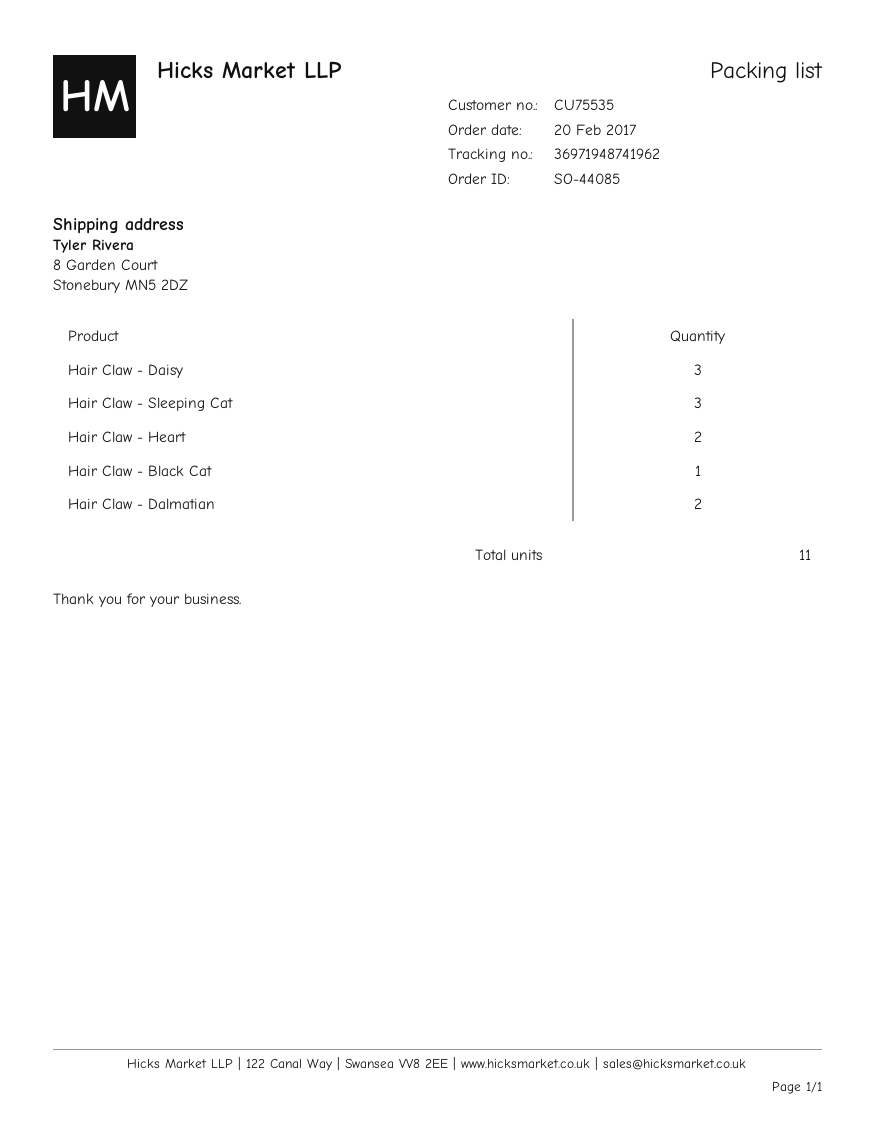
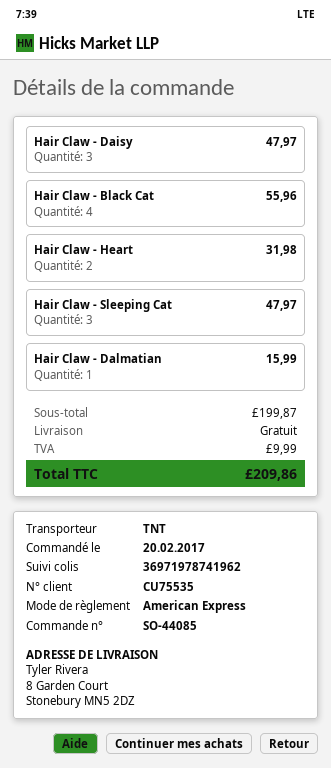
tracking number: 36971948741962 -> 36971978741962
Hair Claw - Black Cat: 1 -> 4
Hair Claw - Dalmatian: 2 -> 1

